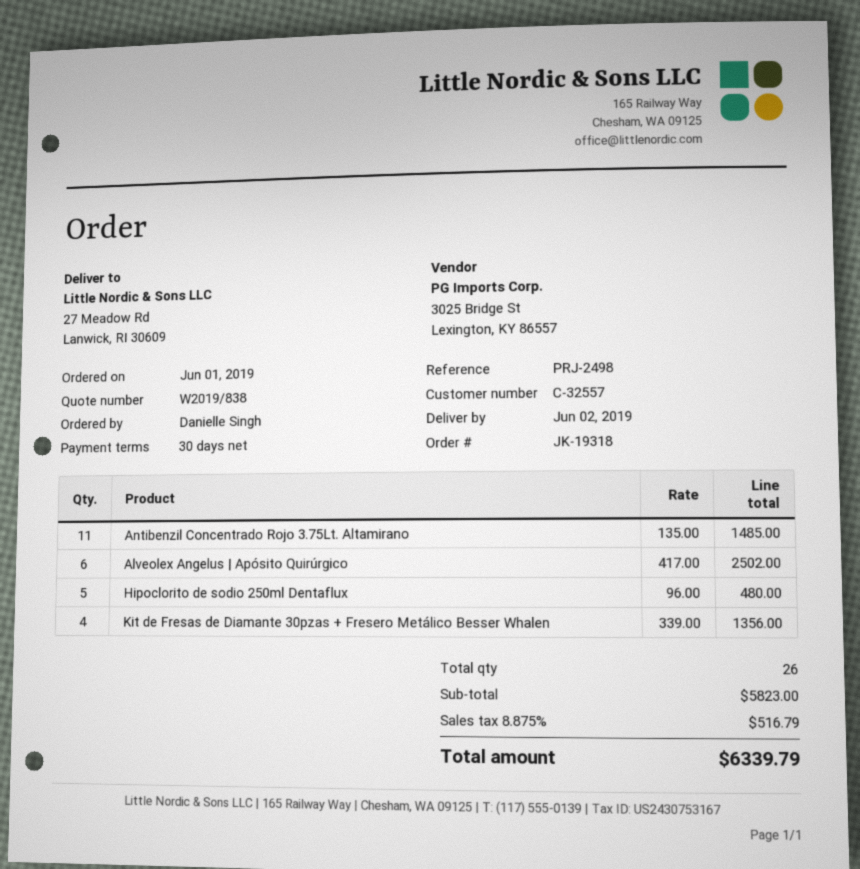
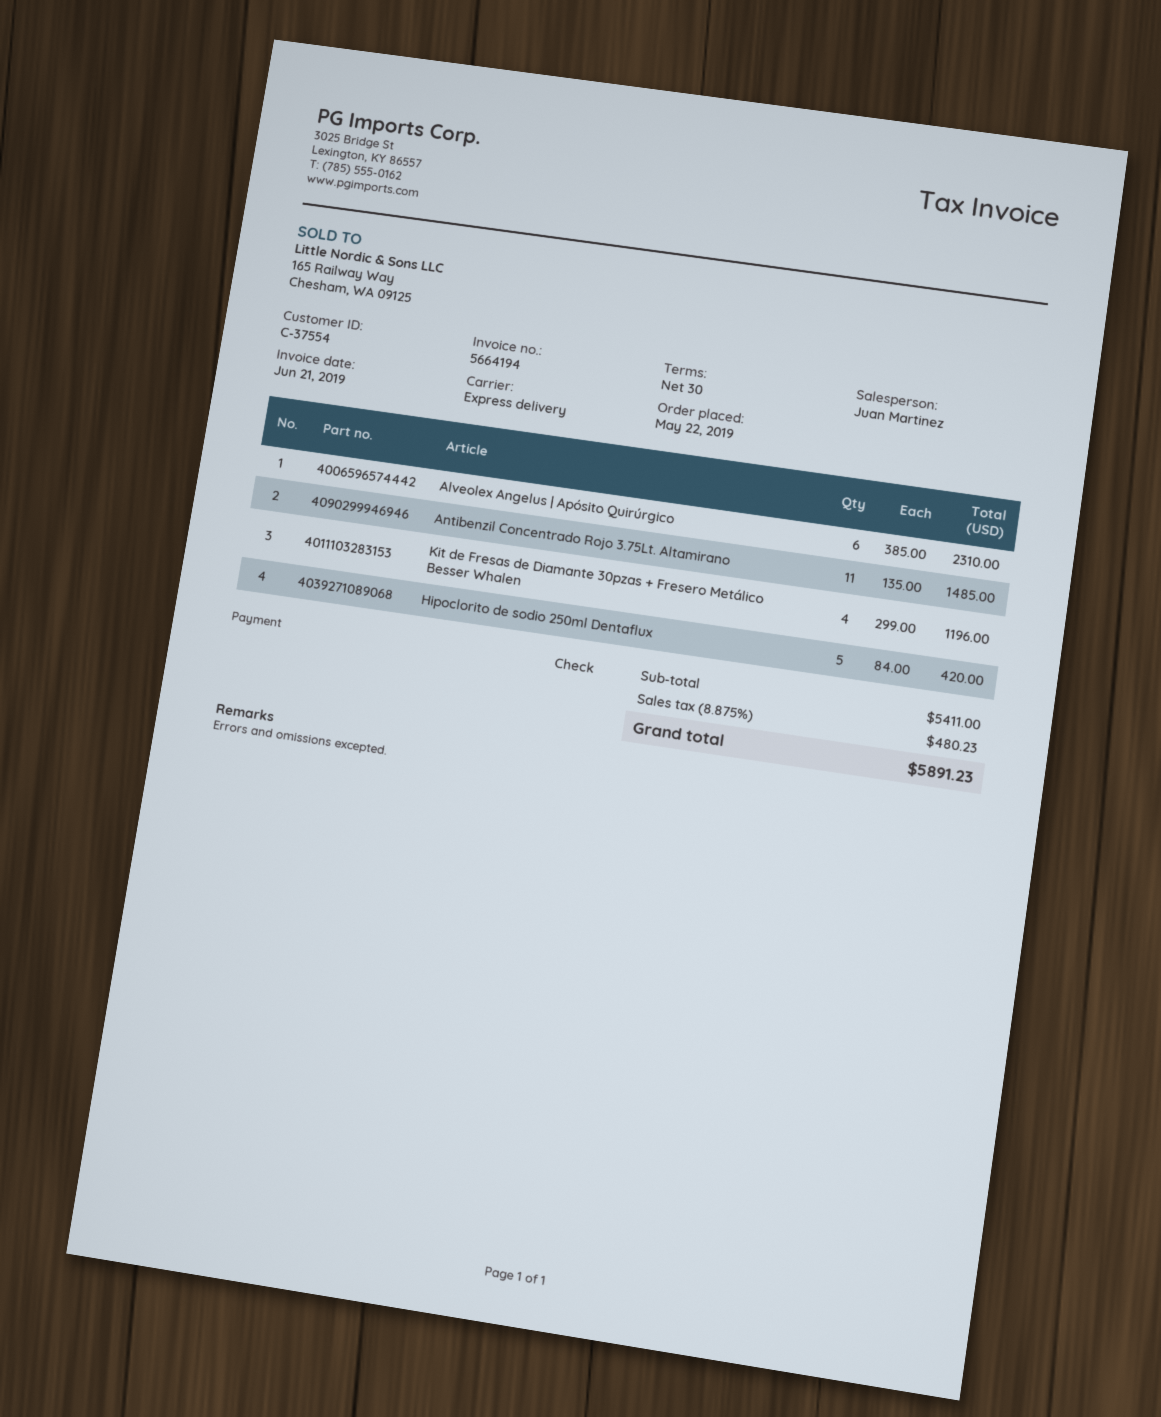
order date: 2019-06-01 -> 2019-05-22
customer number: C-32557 -> C-37554
Alveolex Angelus | Apósito Quirúrgico: 6 x 417.00 = 2502.00 -> 6 x 385.00 = 2310.00
Hipoclorito de sodio 250ml Dentaflux: 5 x 96.00 = 480.00 -> 5 x 84.00 = 420.00
Kit de Fresas de Diamante 30pzas + Fresero Metálico Besser Whalen: 4 x 339.00 = 1356.00 -> 4 x 299.00 = 1196.00
subtotal: 5823.00 -> 5411.00
tax: 8.875% = 516.79 -> 8.875% = 480.23
total: 6339.79 -> 5891.23

